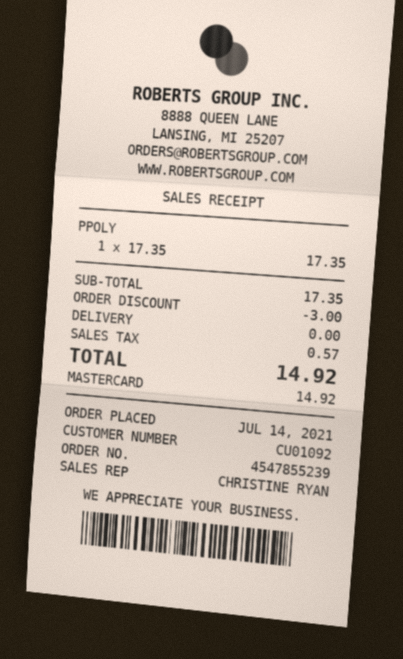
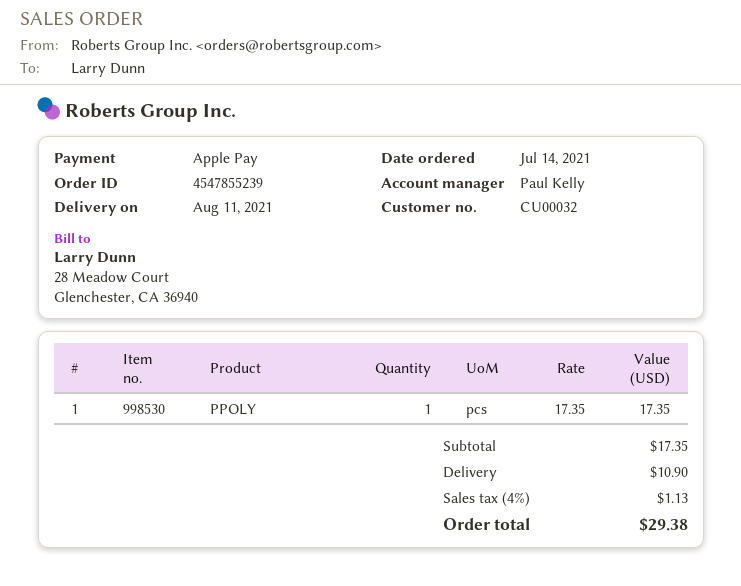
customer number: CU01092 -> CU00032
sales rep: CHRISTINE RYAN -> Paul Kelly
payment method: Mastercard -> Apple Pay
discount: 3.00 -> none
shipping: 0.00 -> 10.90
tax: 0.57 -> 1.13
total: 14.92 -> 29.38

